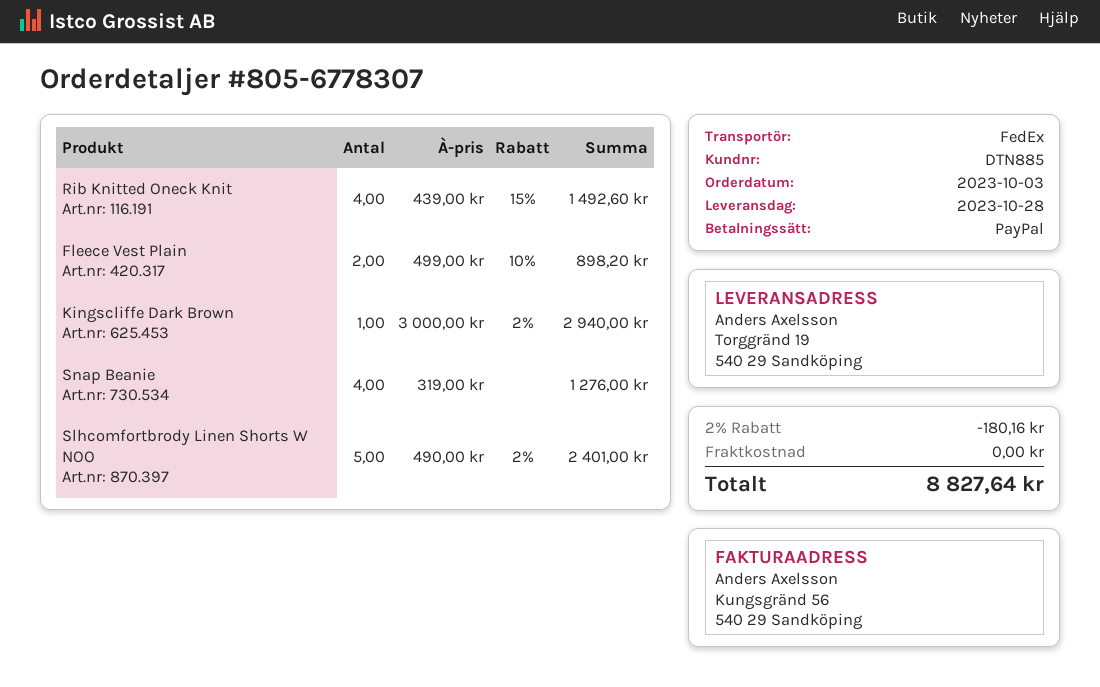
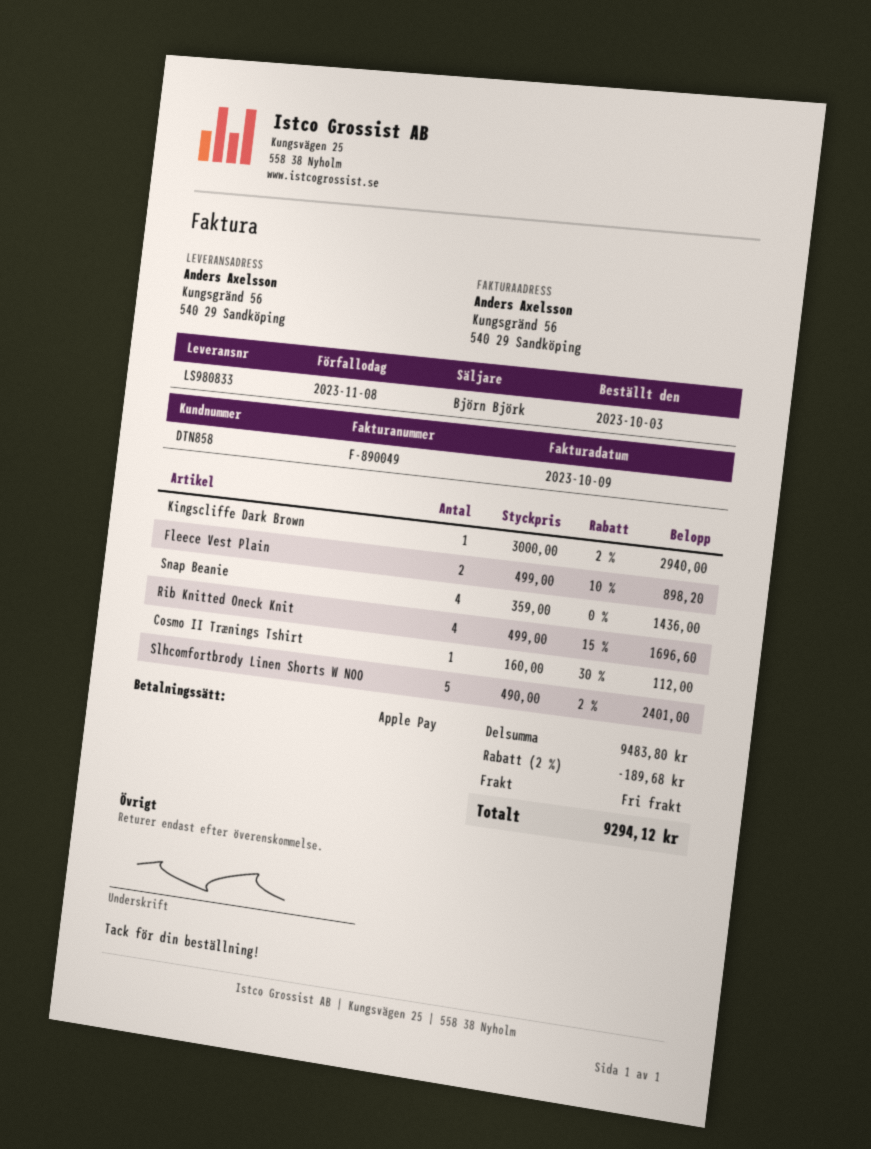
customer number: DTN885 -> DTN858
payment method: PayPal -> Apple Pay
ship to: Torggränd 19, 540 29 Sandköping -> Kungsgränd 56, 540 29 Sandköping
Rib Knitted Oneck Knit: 4 x 439.00 - 15% = 1492.60 -> 4 x 499.00 - 15% = 1696.60
Snap Beanie: 4 x 319.00 = 1276.00 -> 4 x 359.00 = 1436.00
Cosmo II Trænings Tshirt: none -> 1 x 160.00 - 30% = 112.00
discount: 2% = 180.16 -> 2% = 189.68
total: 8827.64 -> 9294.12

